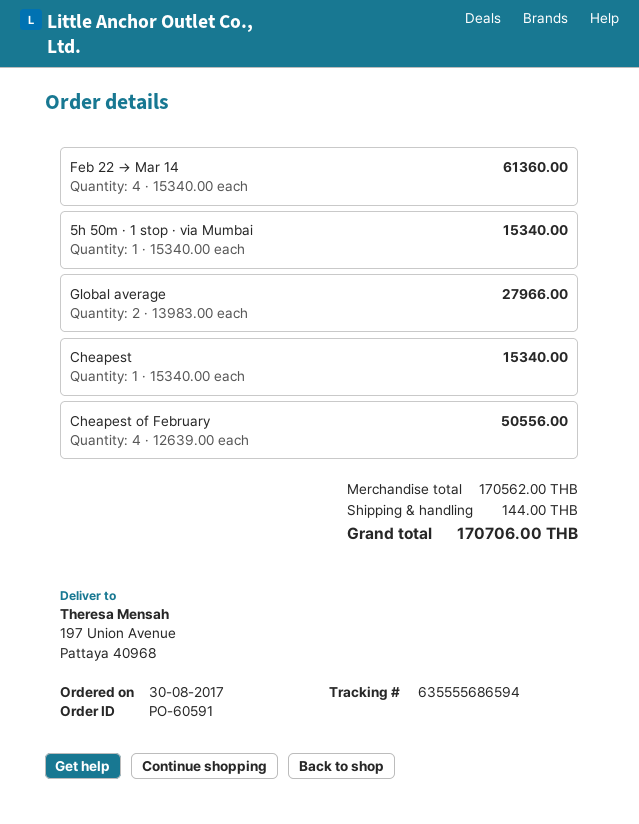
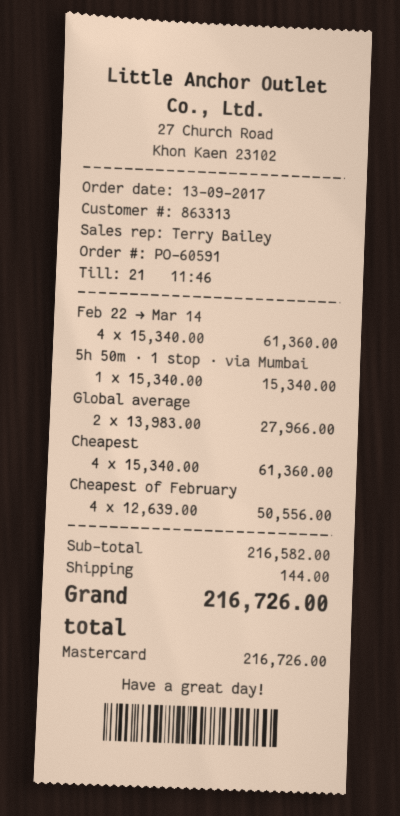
order date: 2017-08-30 -> 2017-09-13
Cheapest: 1 x 15340.00 = 15340.00 -> 4 x 15340.00 = 61360.00
subtotal: 170562.00 -> 216582.00
total: 170706.00 -> 216726.00

